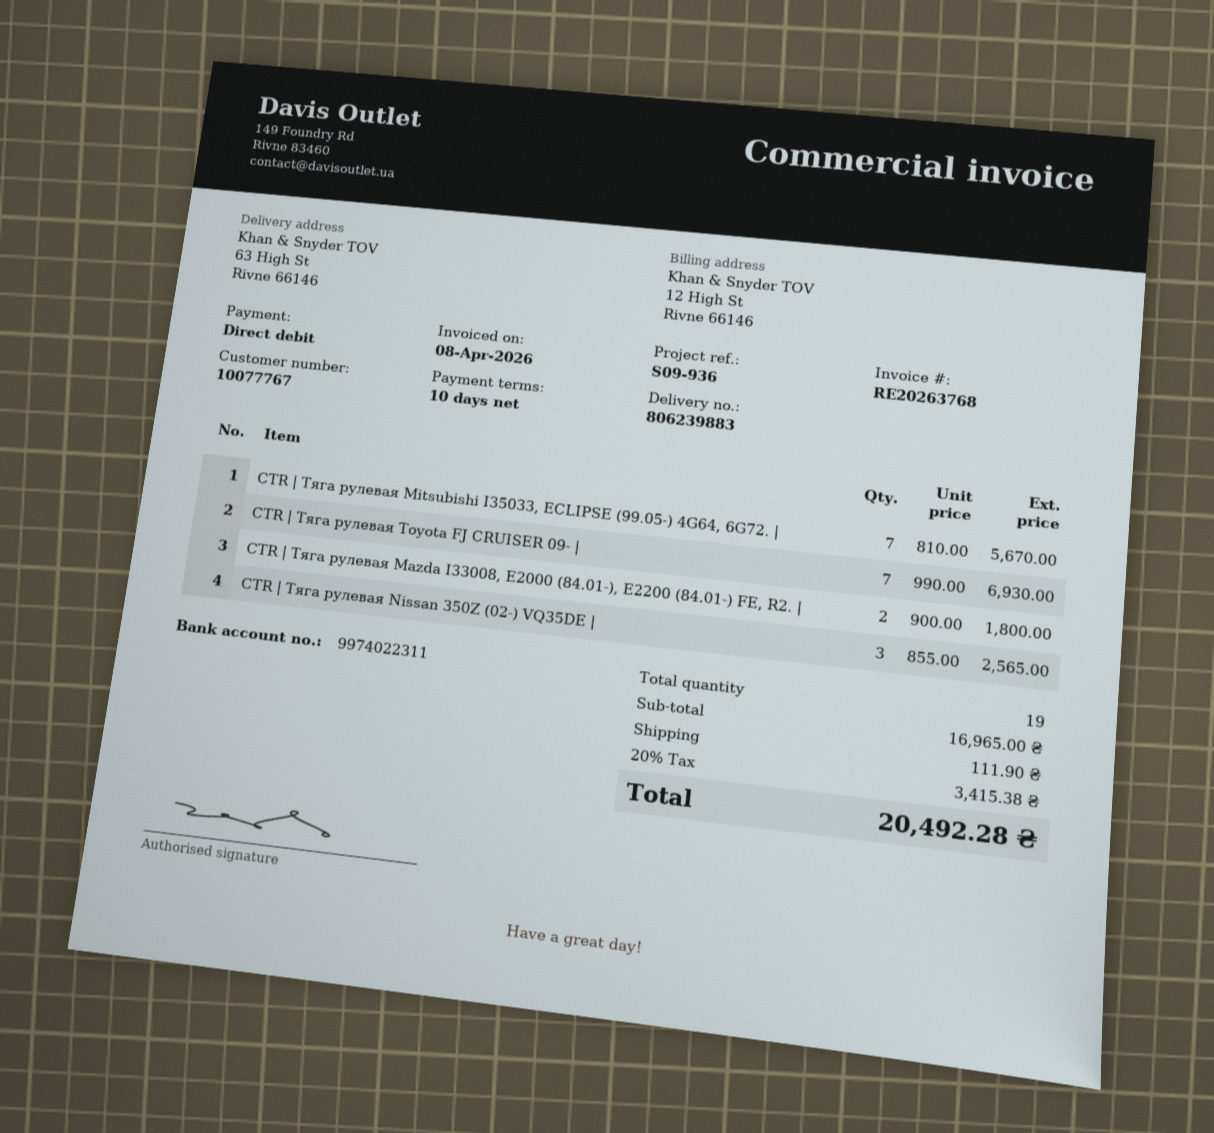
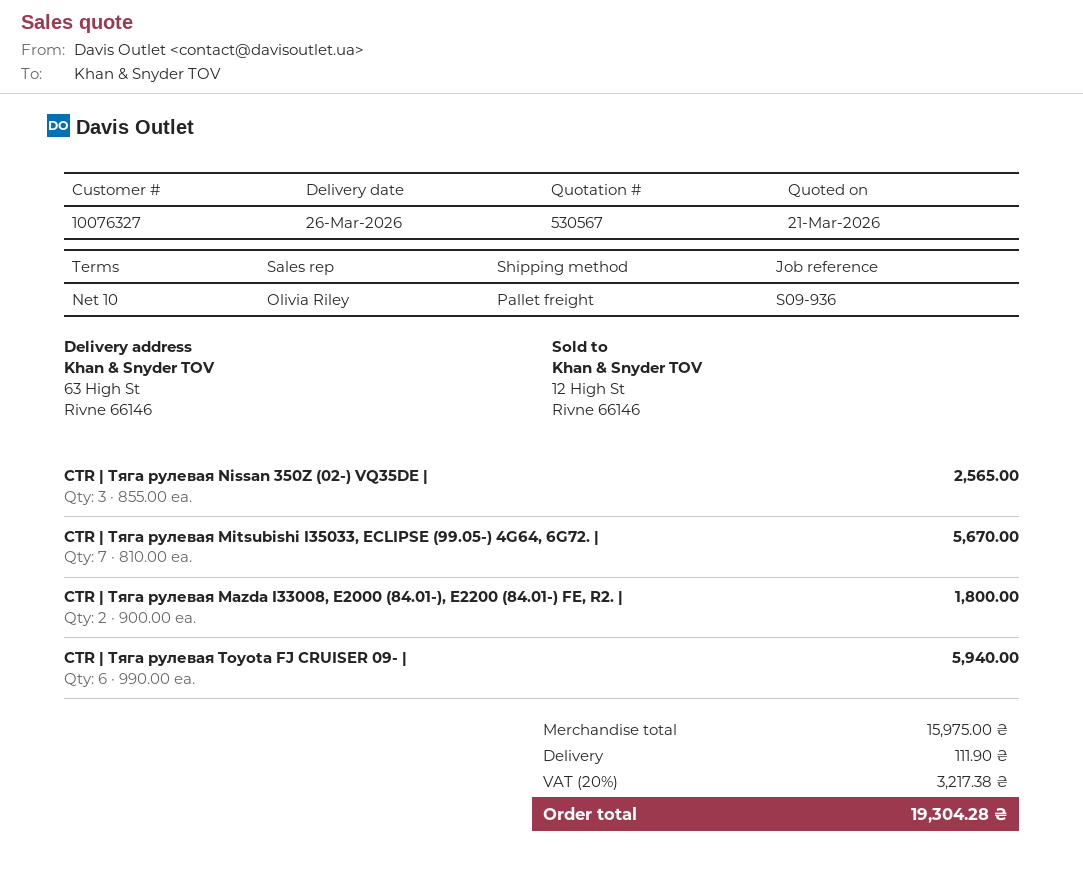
customer number: 10077767 -> 10076327
CTR | Тяга рулевая Toyota FJ CRUISER 09- |: 7 x 990.00 = 6930.00 -> 6 x 990.00 = 5940.00
subtotal: 16965.00 -> 15975.00
tax: 20% = 3415.38 -> 20% = 3217.38
total: 20492.28 -> 19304.28

